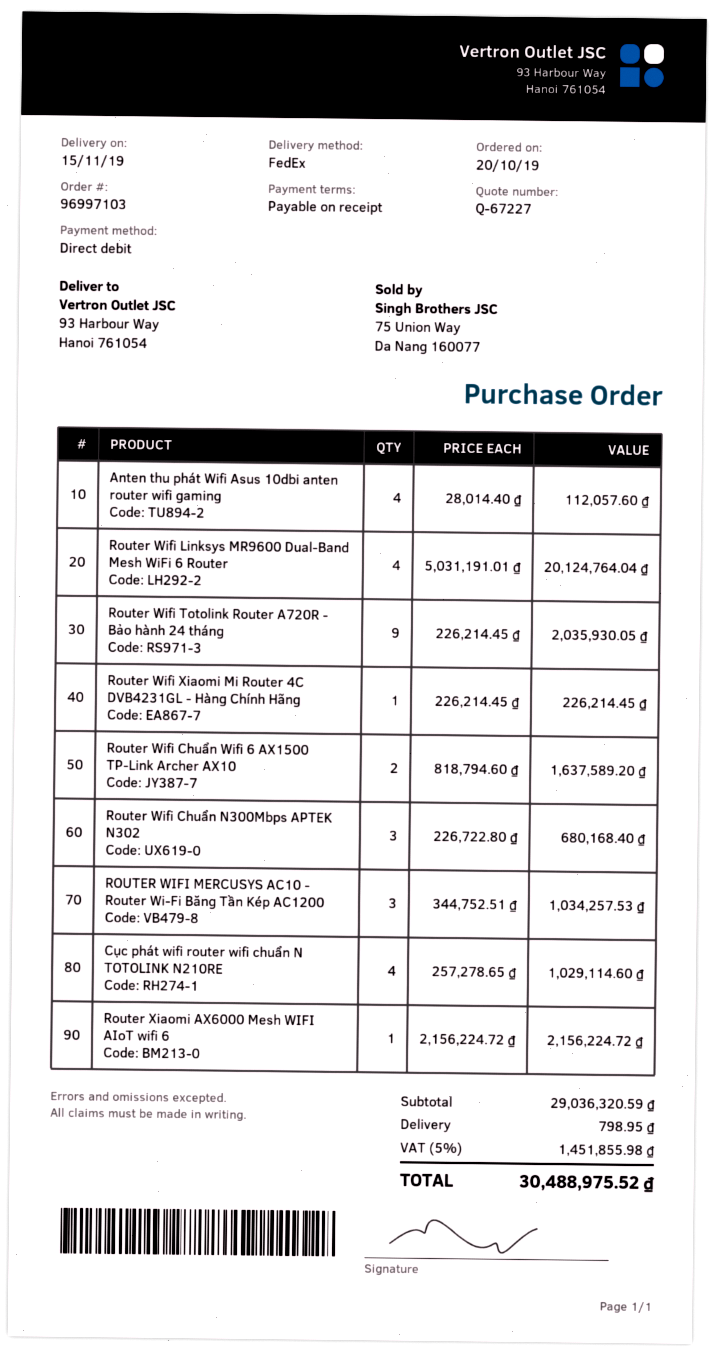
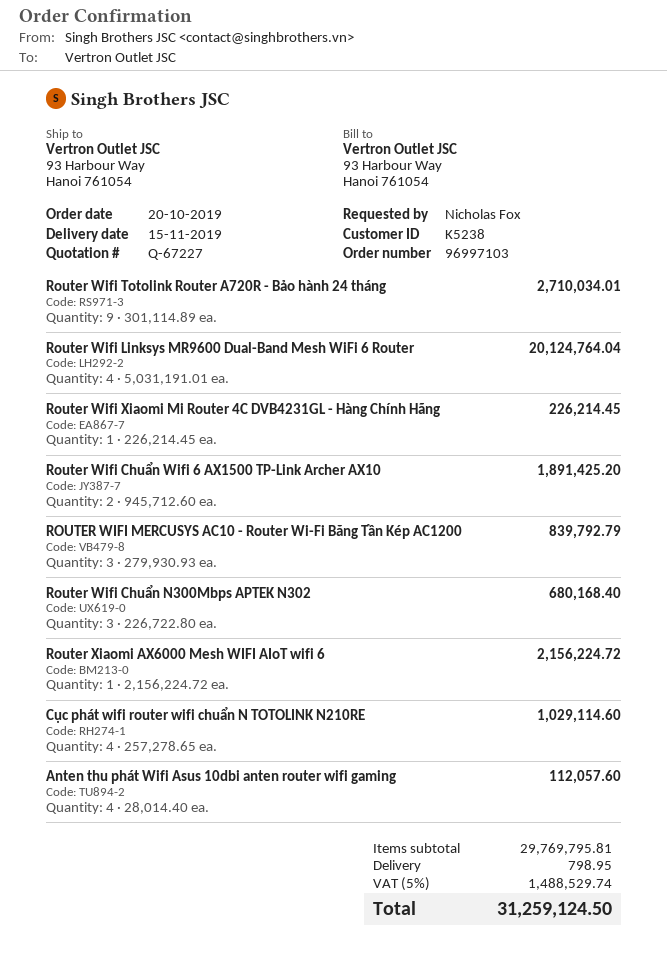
Router Wifi Totolink Router A720R - Bảo hành 24 tháng: 9 x 226214.45 = 2035930.05 -> 9 x 301114.89 = 2710034.01
Router Wifi Chuẩn Wifi 6 AX1500 TP-Link Archer AX10: 2 x 818794.60 = 1637589.20 -> 2 x 945712.60 = 1891425.20
ROUTER WIFI MERCUSYS AC10 - Router Wi-Fi Băng Tần Kép AC1200: 3 x 344752.51 = 1034257.53 -> 3 x 279930.93 = 839792.79
subtotal: 29036320.59 -> 29769795.81
tax: 5% = 1451855.98 -> 5% = 1488529.74
total: 30488975.52 -> 31259124.50

